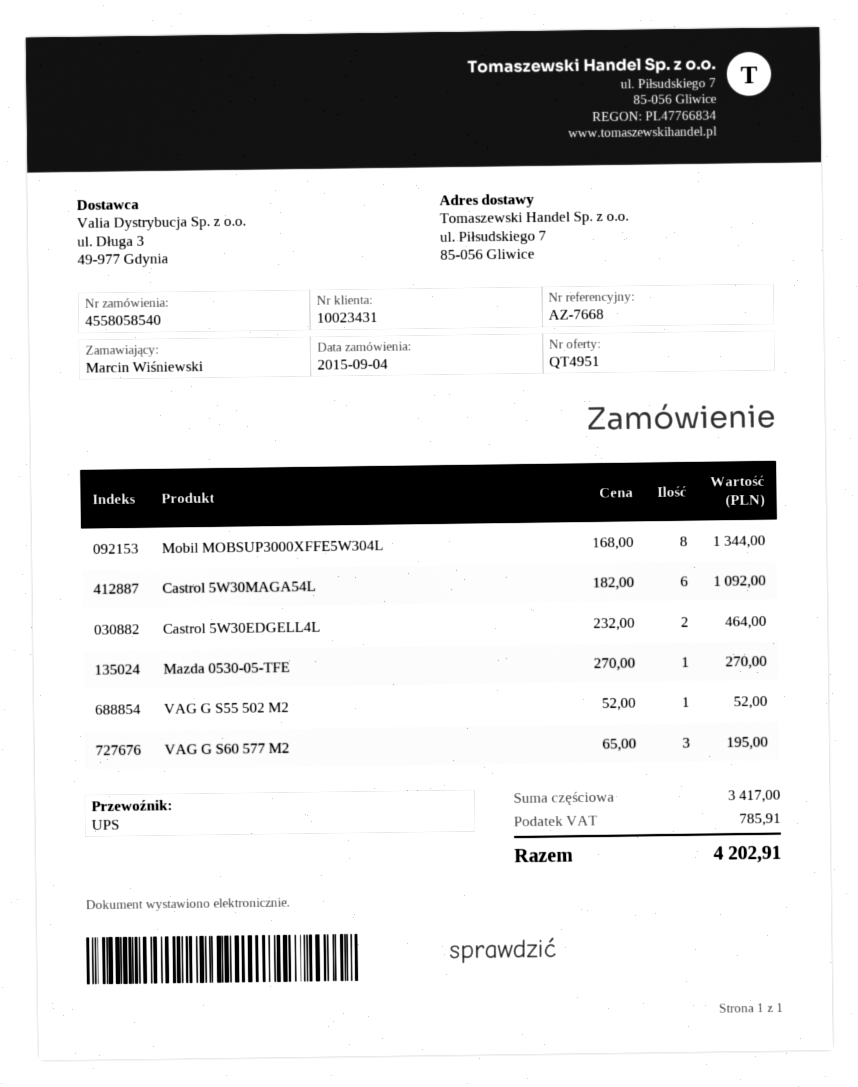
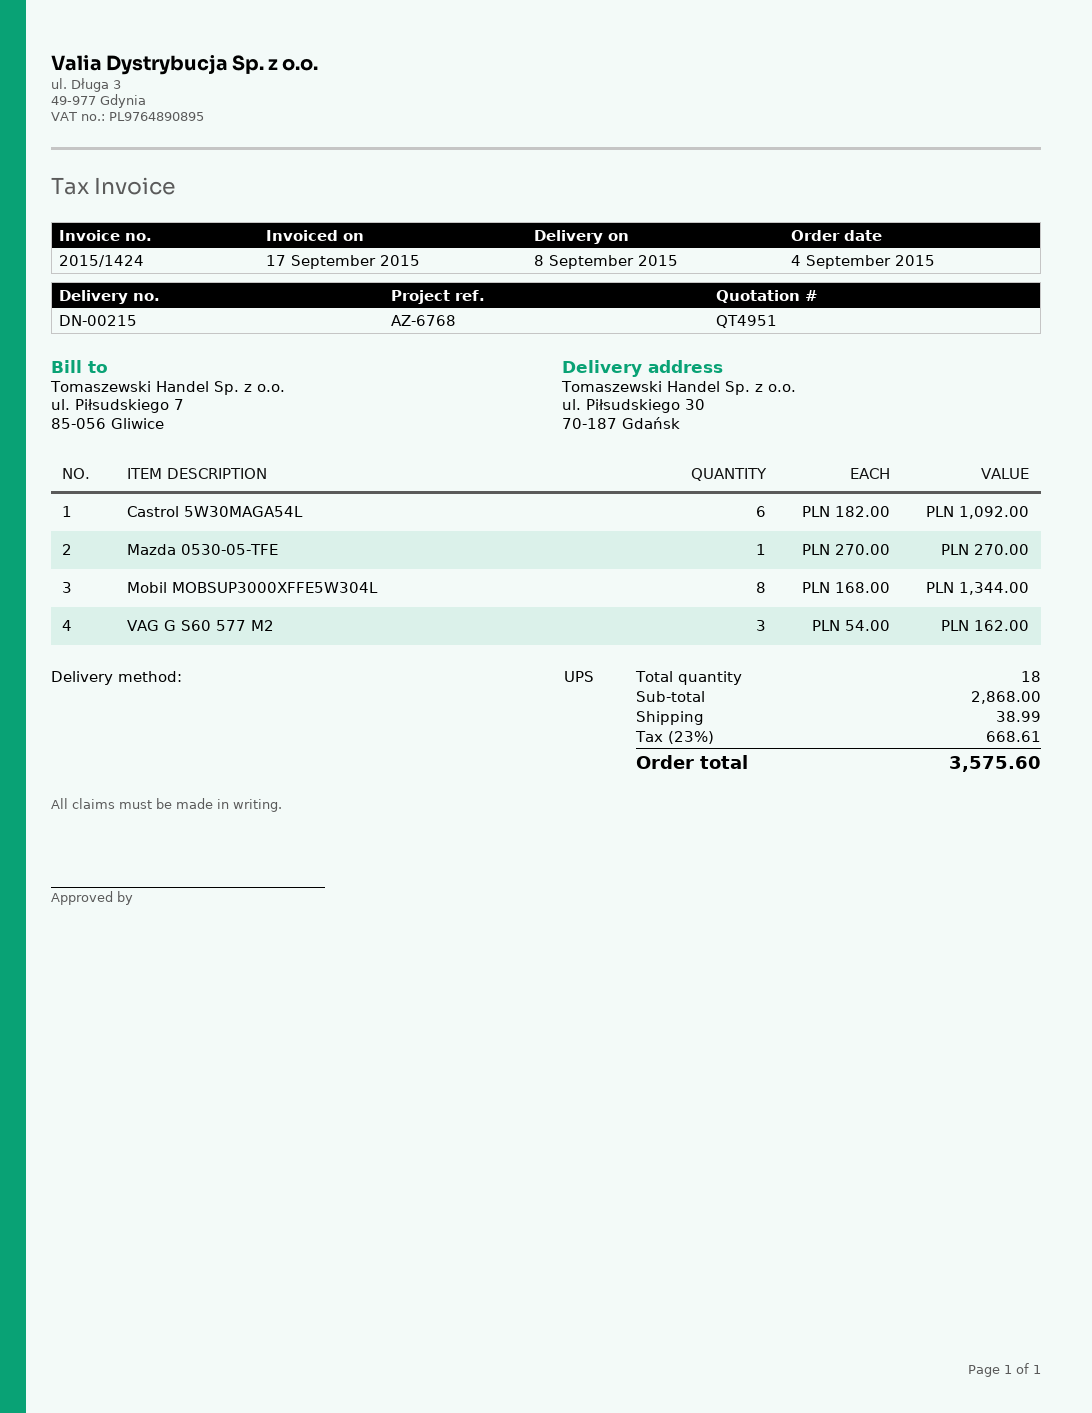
reference: AZ-7668 -> AZ-6768
ship to: ul. Piłsudskiego 7, 85-056 Gliwice -> ul. Piłsudskiego 30, 70-187 Gdańsk
Castrol 5W30EDGELL4L: 2 x 232.00 = 464.00 -> none
VAG G S55 502 M2: 1 x 52.00 = 52.00 -> none
VAG G S60 577 M2: 3 x 65.00 = 195.00 -> 3 x 54.00 = 162.00
subtotal: 3417.00 -> 2868.00
shipping: none -> 38.99
tax: 785.91 -> 668.61
total: 4202.91 -> 3575.60

